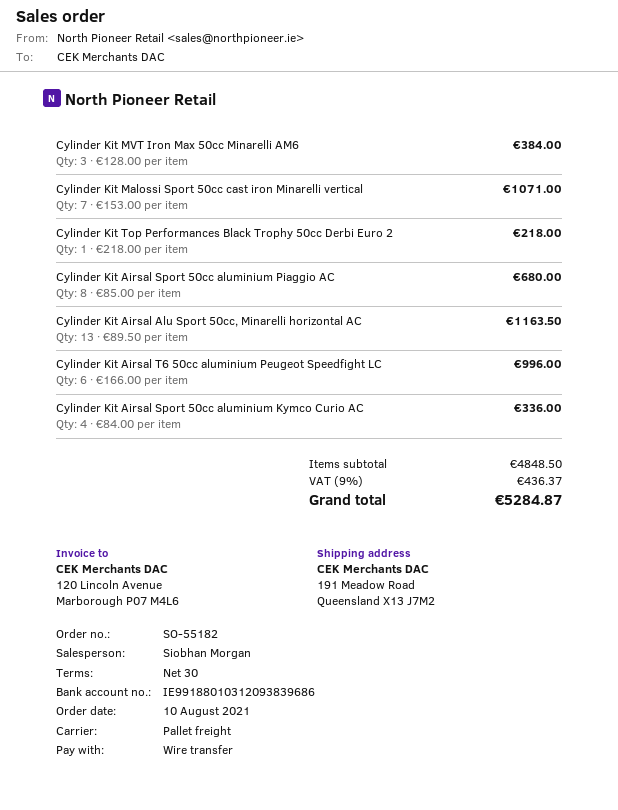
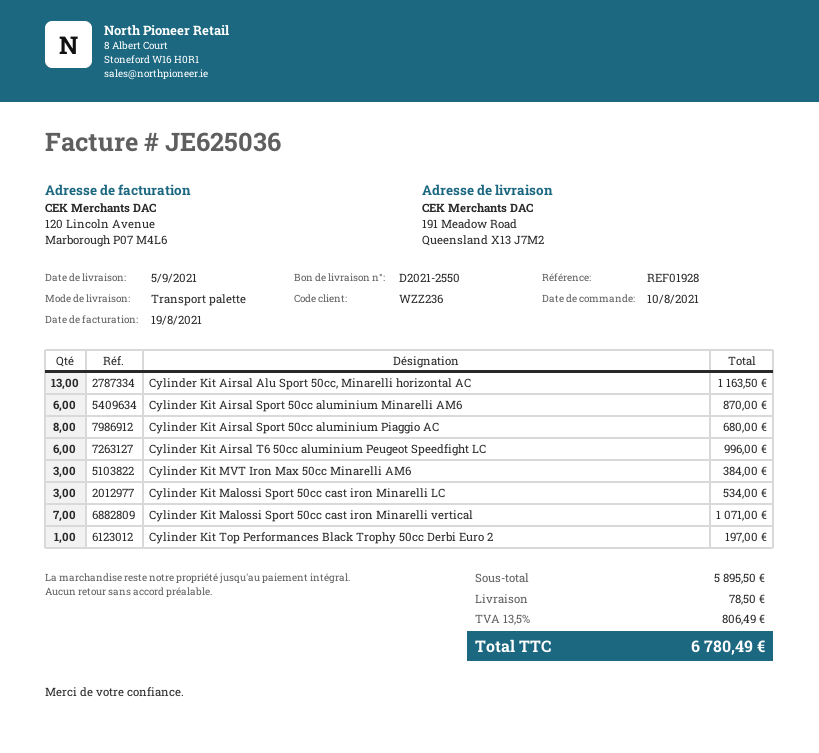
Cylinder Kit Top Performances Black Trophy 50cc Derbi Euro 2: 1 for 218.00 -> 1 for 197.00
Cylinder Kit Airsal Sport 50cc aluminium Kymco Curio AC: 4 for 336.00 -> none
Cylinder Kit Airsal Sport 50cc aluminium Minarelli AM6: none -> 6 for 870.00
Cylinder Kit Malossi Sport 50cc cast iron Minarelli LC: none -> 3 for 534.00
subtotal: 4848.50 -> 5895.50
shipping: none -> 78.50
tax: 9% = 436.37 -> 13.5% = 806.49
total: 5284.87 -> 6780.49

